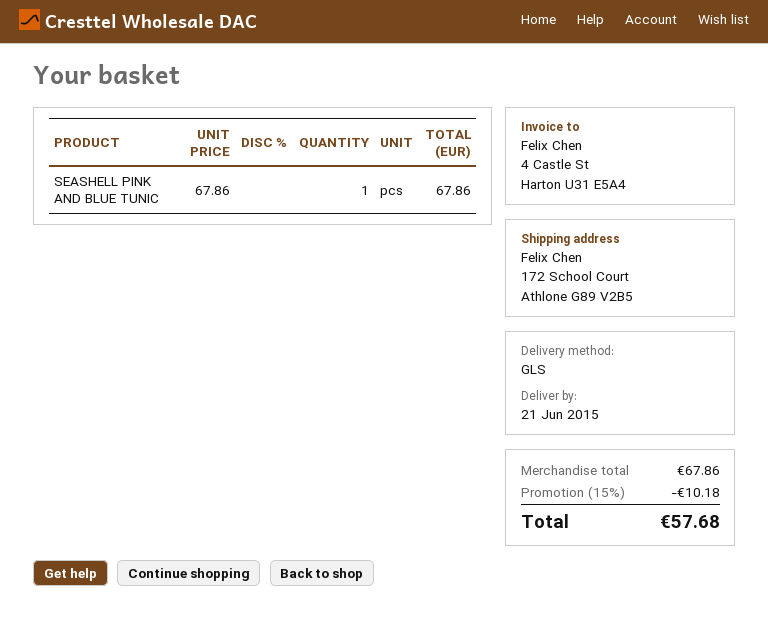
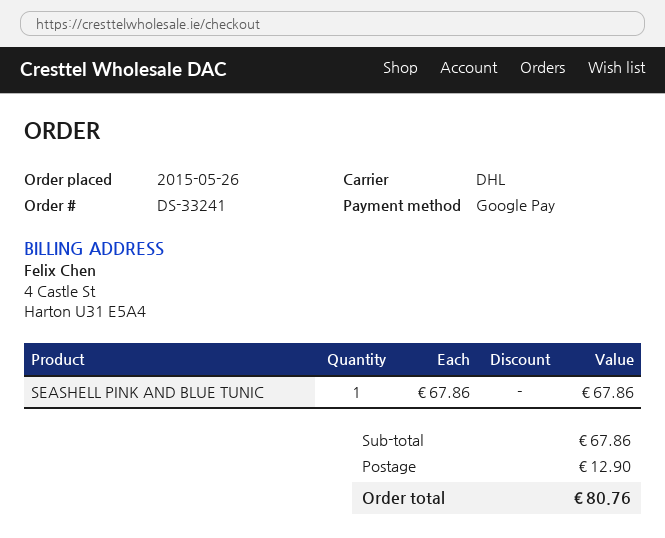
shipping method: GLS -> DHL
discount: 15% = 10.18 -> none
shipping: none -> 12.90
total: 57.68 -> 80.76

